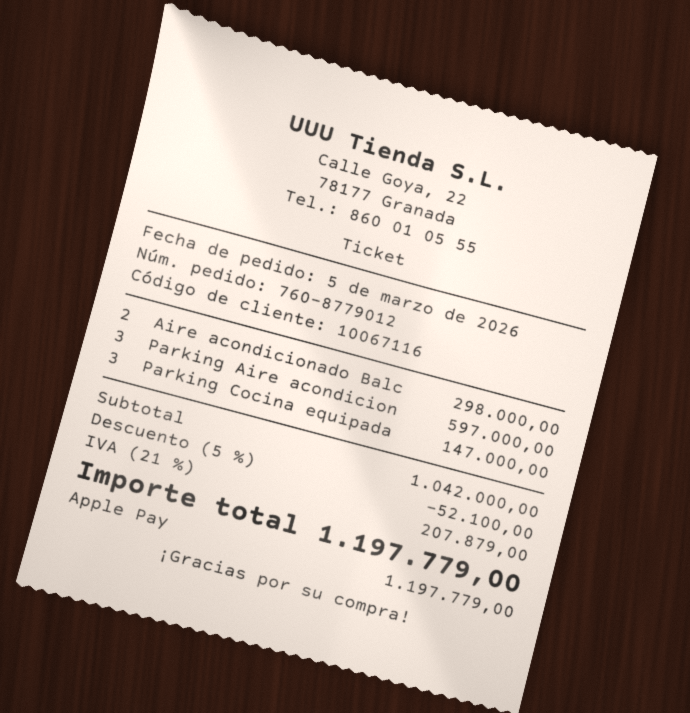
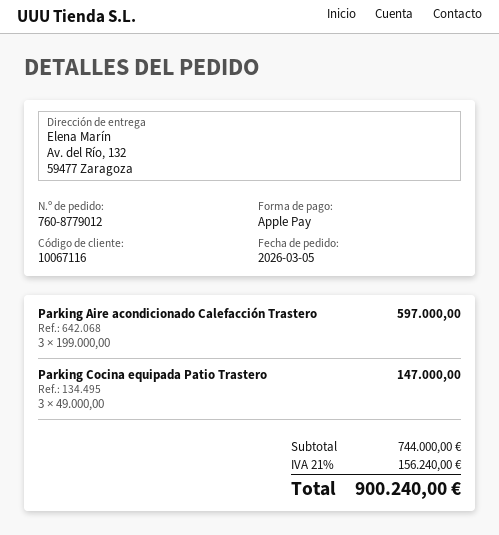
Aire acondicionado Balc: 2 for 298000.00 -> none
subtotal: 1042000.00 -> 744000.00
discount: 5% = 52100.00 -> none
tax: 21% = 207879.00 -> 21% = 156240.00
total: 1197779.00 -> 900240.00

